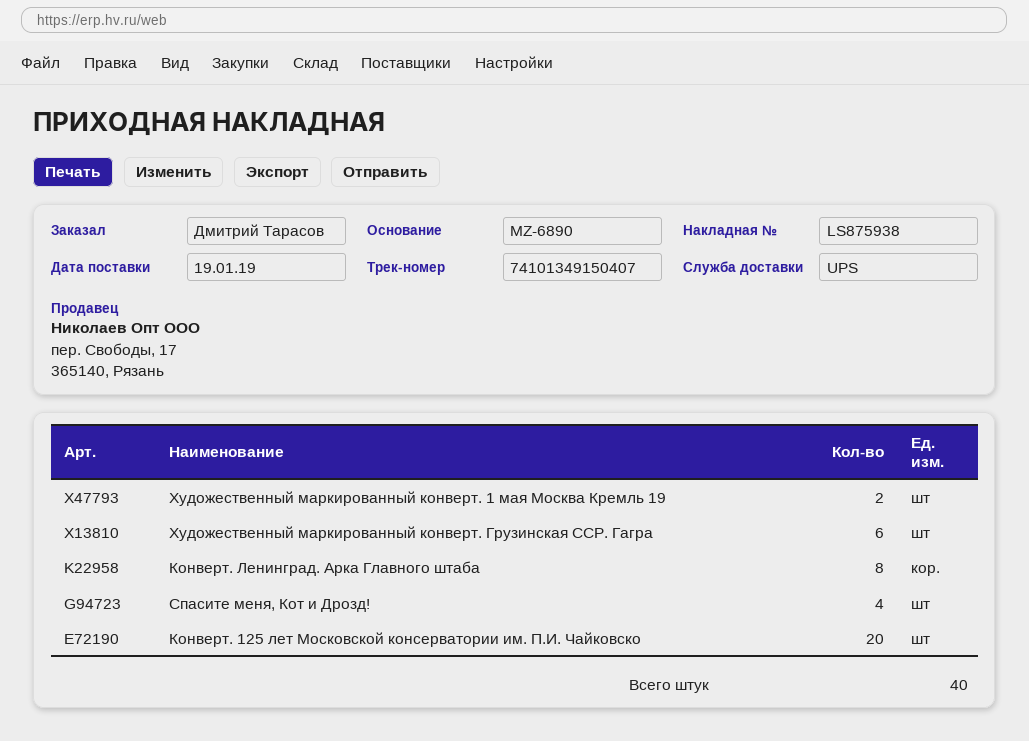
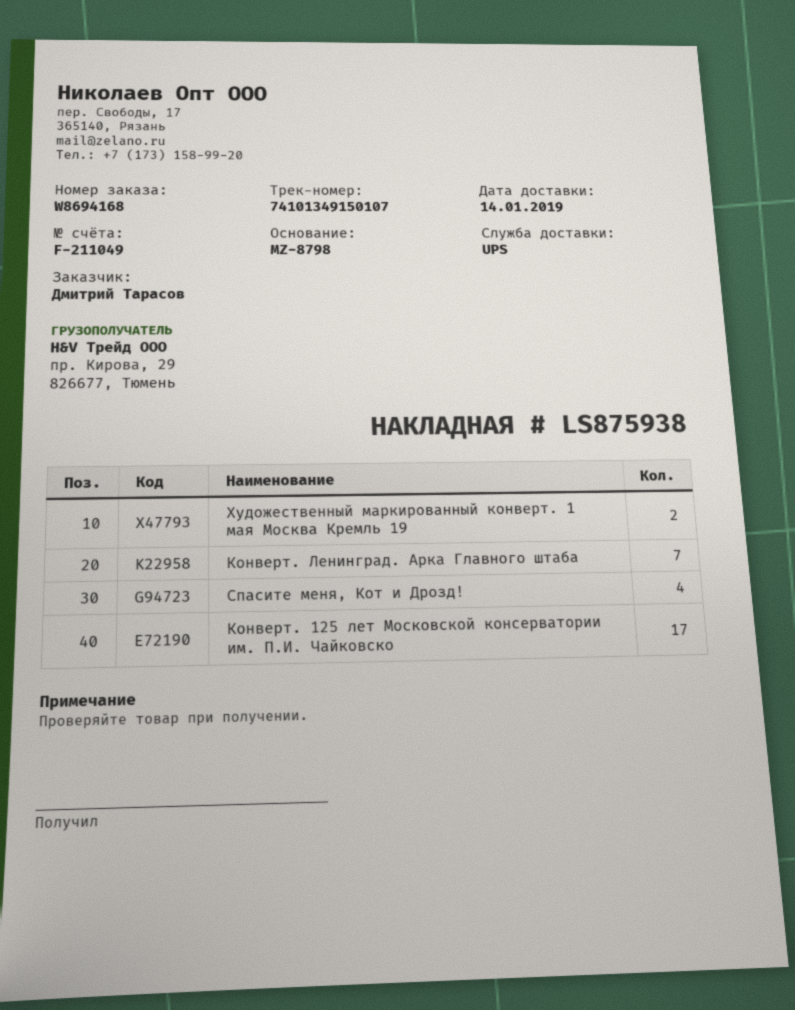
delivery date: 2019-01-19 -> 2019-01-14
reference: MZ-6890 -> MZ-8798
tracking number: 74101349150407 -> 74101349150107
Художественный маркированный конверт. Грузинская ССР. Гагра: 6 -> none
Конверт. Ленинград. Арка Главного штаба: 8 -> 7
Конверт. 125 лет Московской консерватории им. П.И. Чайковско: 20 -> 17

